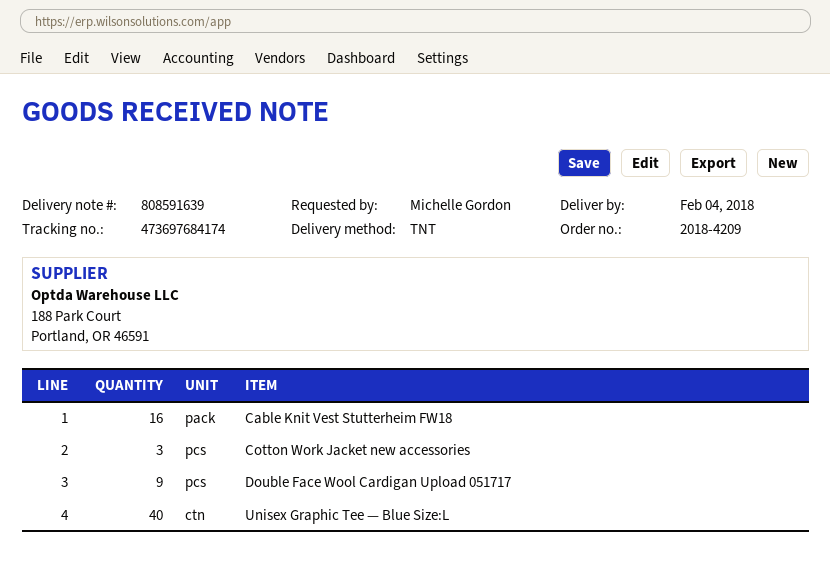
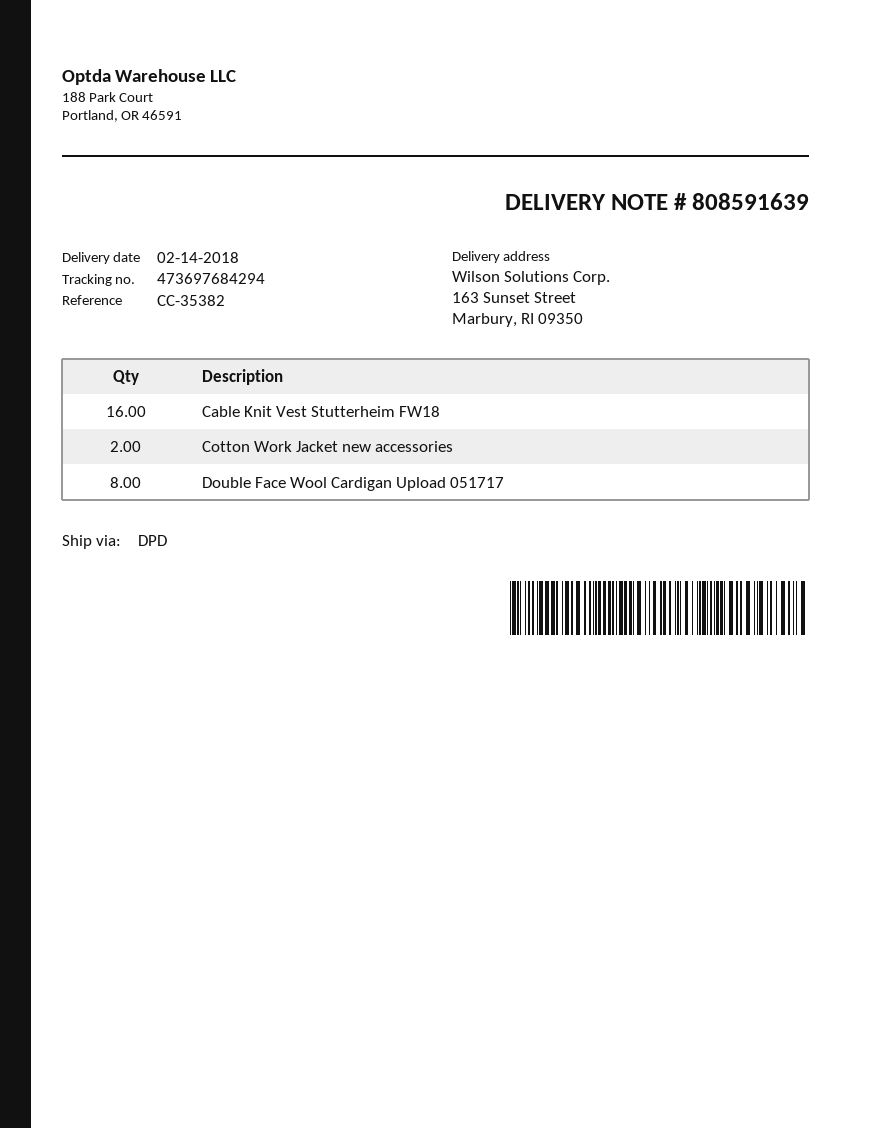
delivery date: 2018-02-04 -> 2018-02-14
shipping method: TNT -> DPD
tracking number: 473697684174 -> 473697684294
Cotton Work Jacket new accessories: 3 -> 2
Double Face Wool Cardigan Upload 051717: 9 -> 8
Unisex Graphic Tee — Blue Size:L: 40 -> none

